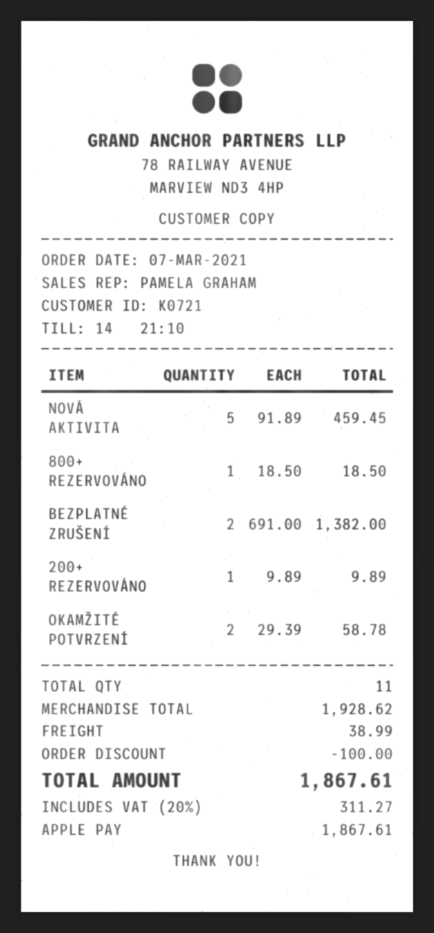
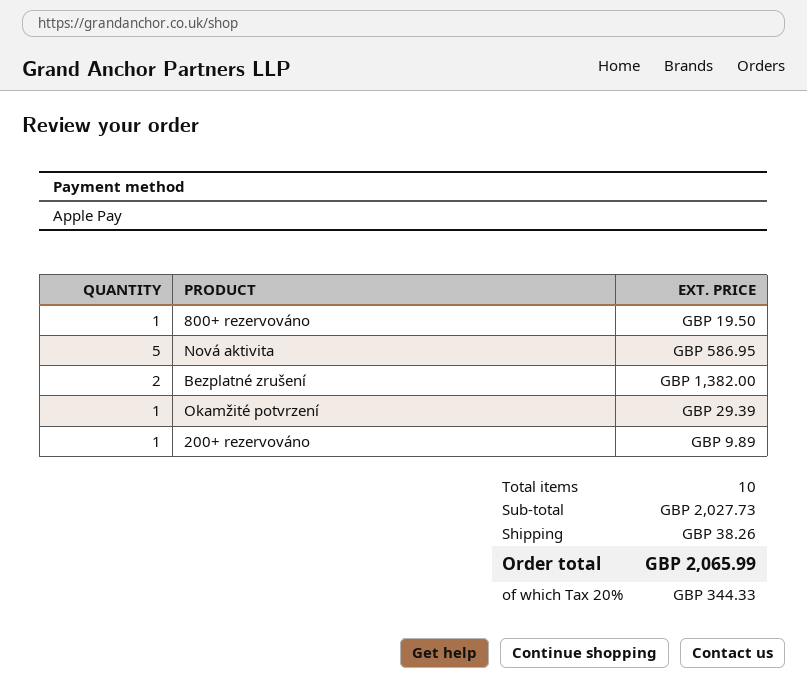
NOVÁ AKTIVITA: 5 for 459.45 -> 5 for 586.95
800+ REZERVOVÁNO: 1 for 18.50 -> 1 for 19.50
OKAMŽITÉ POTVRZENÍ: 2 for 58.78 -> 1 for 29.39
total quantity: 11 -> 10
subtotal: 1928.62 -> 2027.73
discount: 100.00 -> none
shipping: 38.99 -> 38.26
tax: 20% = 311.27 -> 20% = 344.33
total: 1867.61 -> 2065.99

